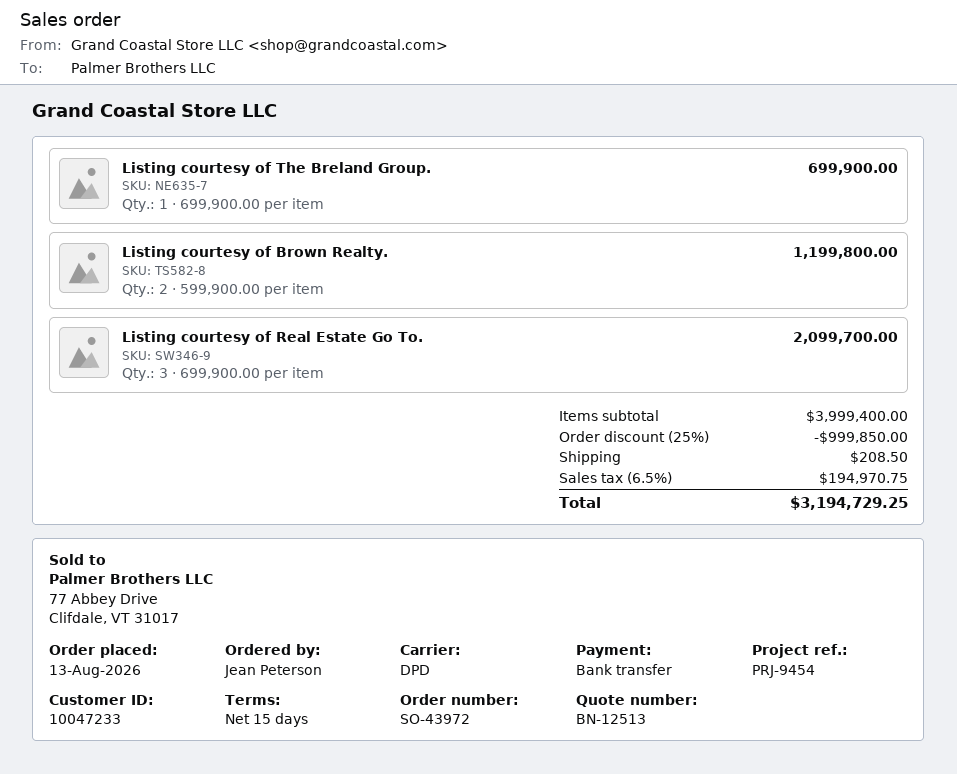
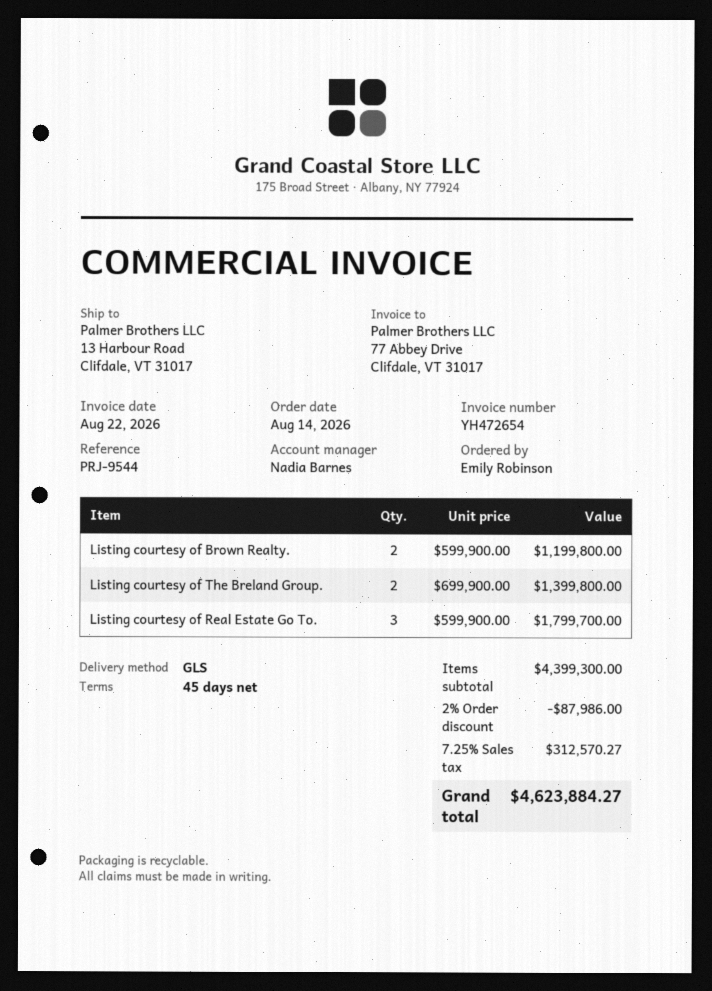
order date: 2026-08-13 -> 2026-08-14
payment terms: 15 days -> 45 days
reference: PRJ-9454 -> PRJ-9544
ordered by: Jean Peterson -> Emily Robinson
shipping method: DPD -> GLS
Listing courtesy of The Breland Group.: 1 x 699900.00 = 699900.00 -> 2 x 699900.00 = 1399800.00
Listing courtesy of Real Estate Go To.: 3 x 699900.00 = 2099700.00 -> 3 x 599900.00 = 1799700.00
subtotal: 3999400.00 -> 4399300.00
discount: 25% = 999850.00 -> 2% = 87986.00
shipping: 208.50 -> none
tax: 6.5% = 194970.75 -> 7.25% = 312570.27
total: 3194729.25 -> 4623884.27

